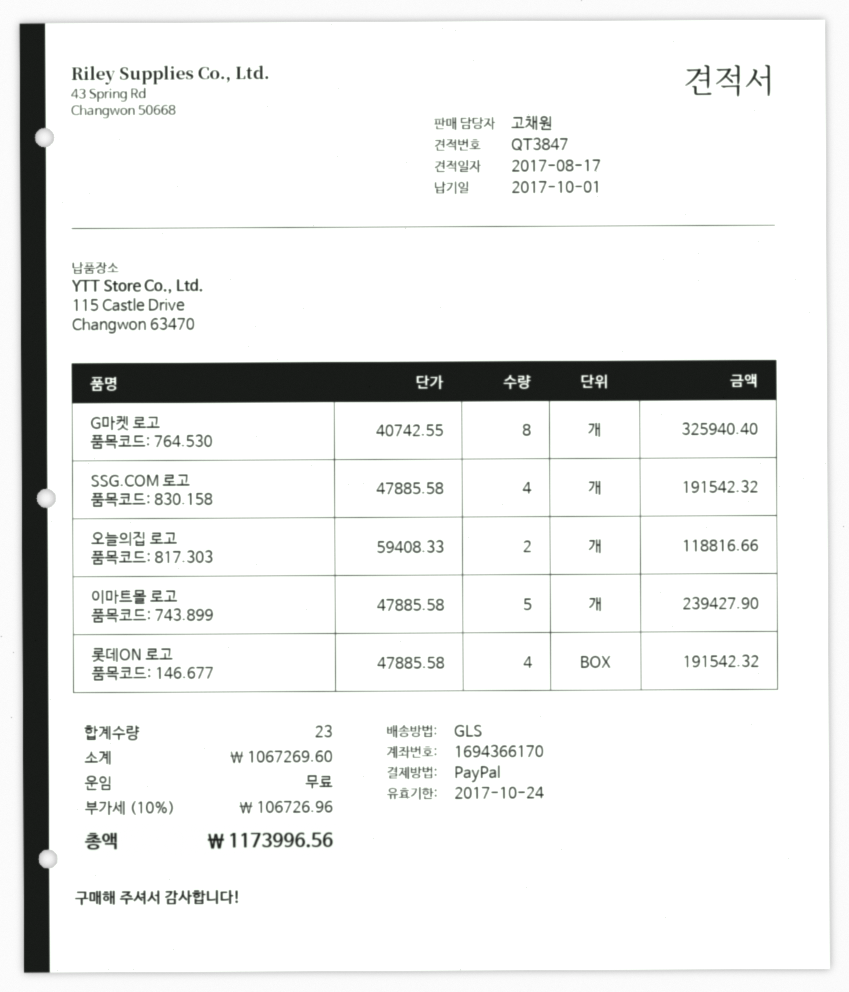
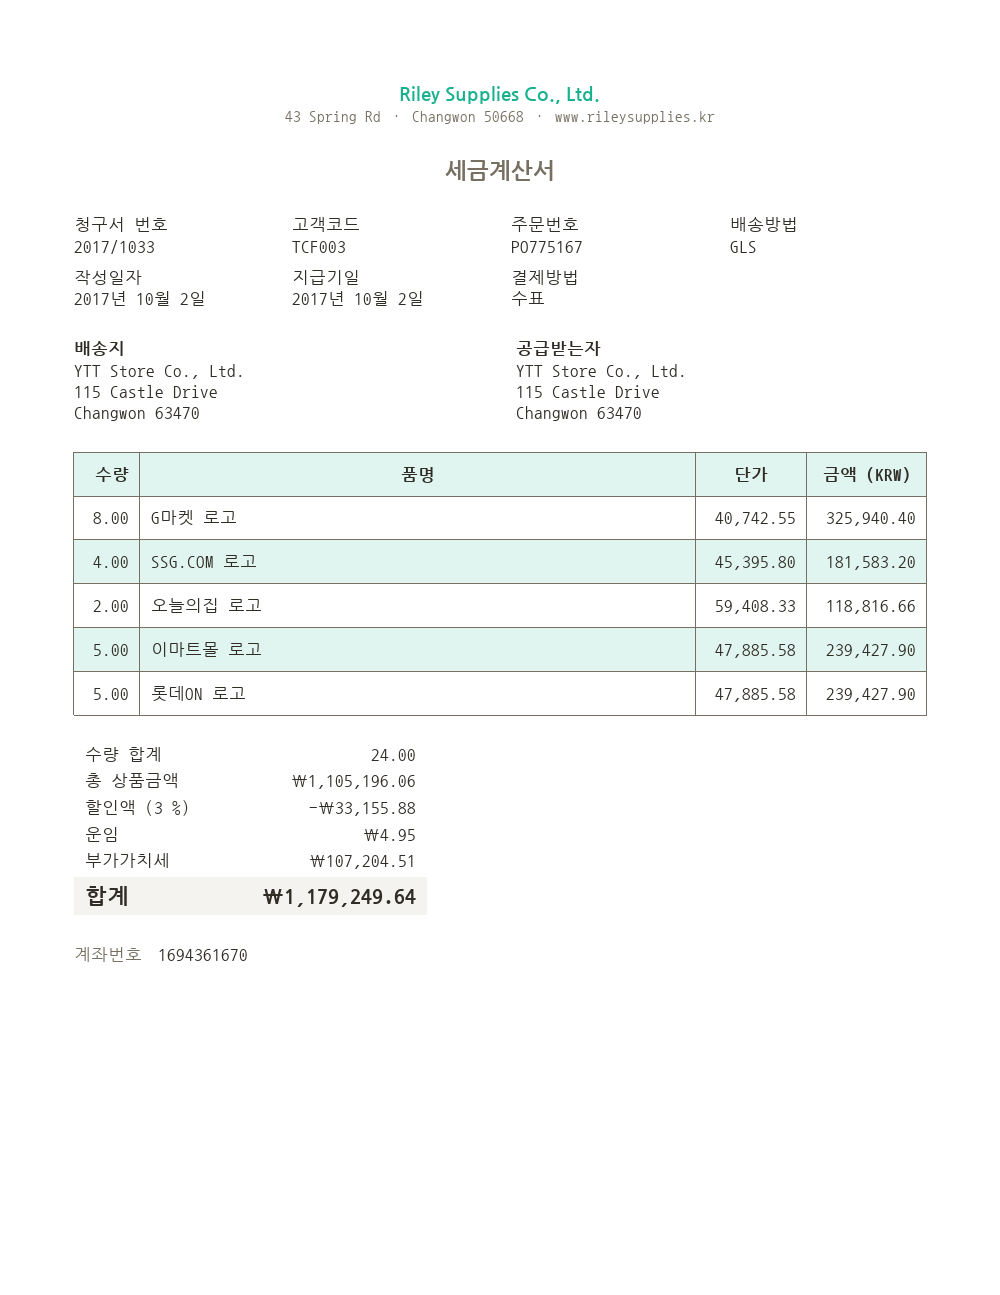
payment method: PayPal -> cheque
bank account: 1694366170 -> 1694361670
SSG.COM 로고: 4 x 47885.58 = 191542.32 -> 4 x 45395.80 = 181583.20
롯데ON 로고: 4 x 47885.58 = 191542.32 -> 5 x 47885.58 = 239427.90
total quantity: 23 -> 24
subtotal: 1067269.60 -> 1105196.06
discount: none -> 3% = 33155.88
shipping: 0.00 -> 4.95
tax: 106726.96 -> 107204.51
total: 1173996.56 -> 1179249.64

